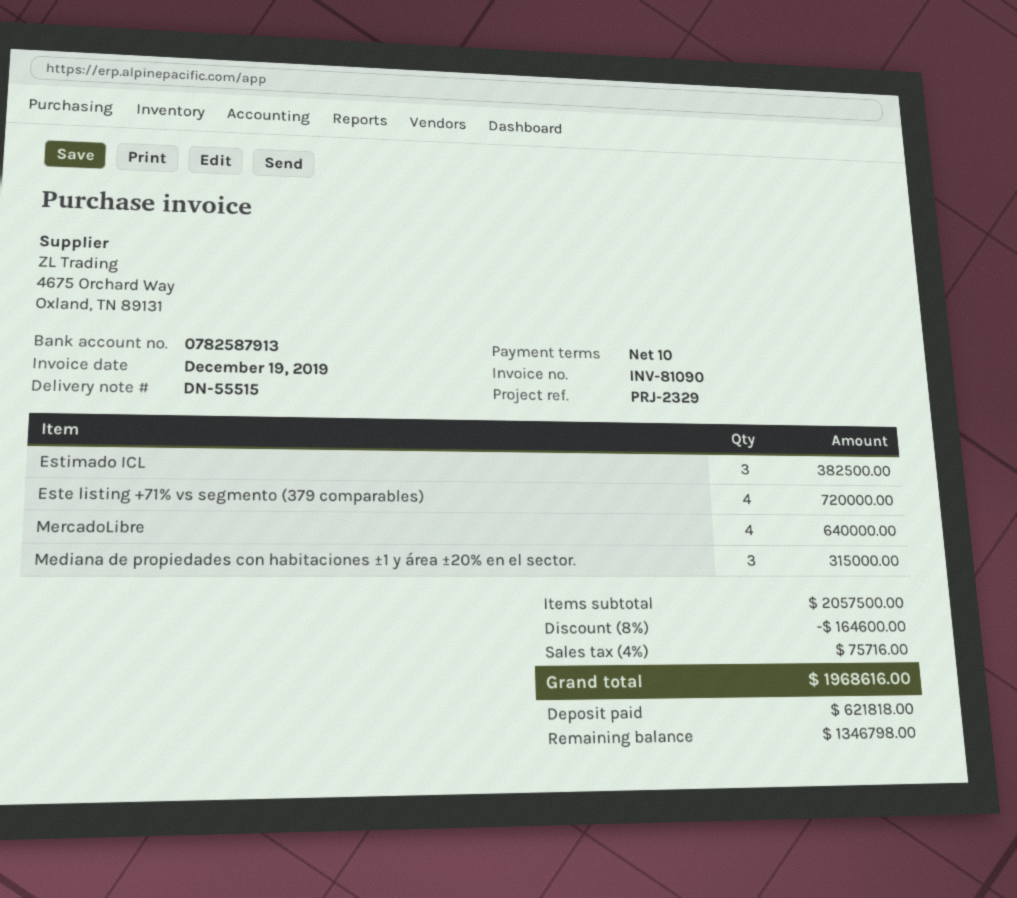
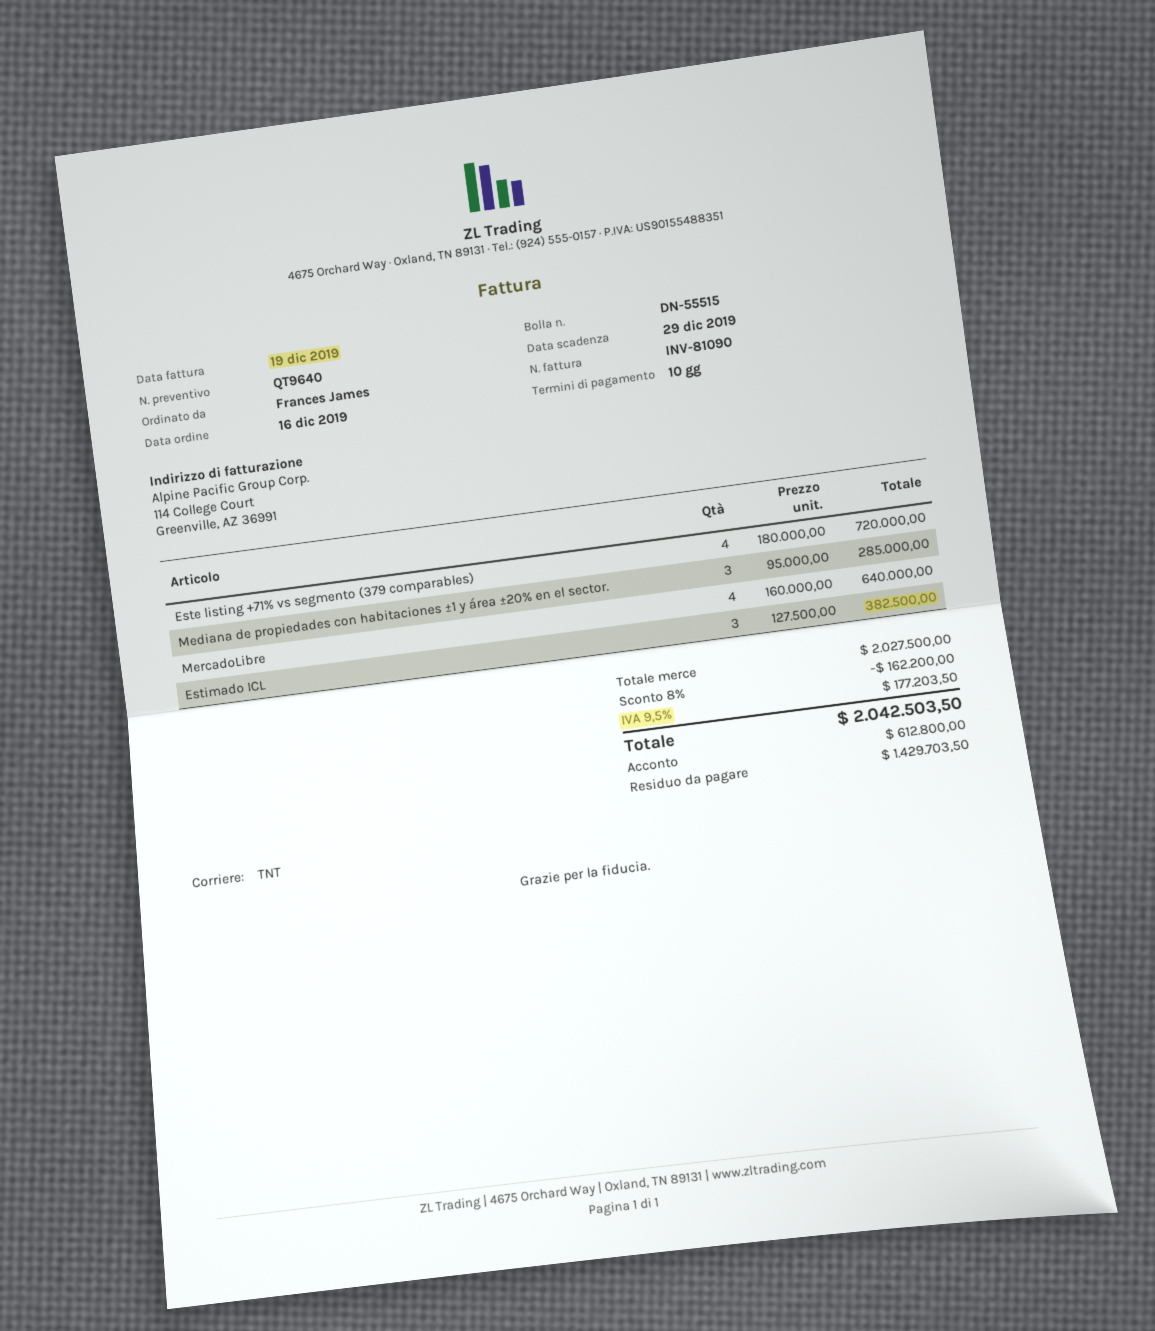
Mediana de propiedades con habitaciones ±1 y área ±20% en el sector.: 3 for 315000.00 -> 3 for 285000.00
subtotal: 2057500.00 -> 2027500.00
discount: 8% = 164600.00 -> 8% = 162200.00
tax: 4% = 75716.00 -> 9.5% = 177203.50
total: 1968616.00 -> 2042503.50
deposit: 621818.00 -> 612800.00
balance: 1346798.00 -> 1429703.50

